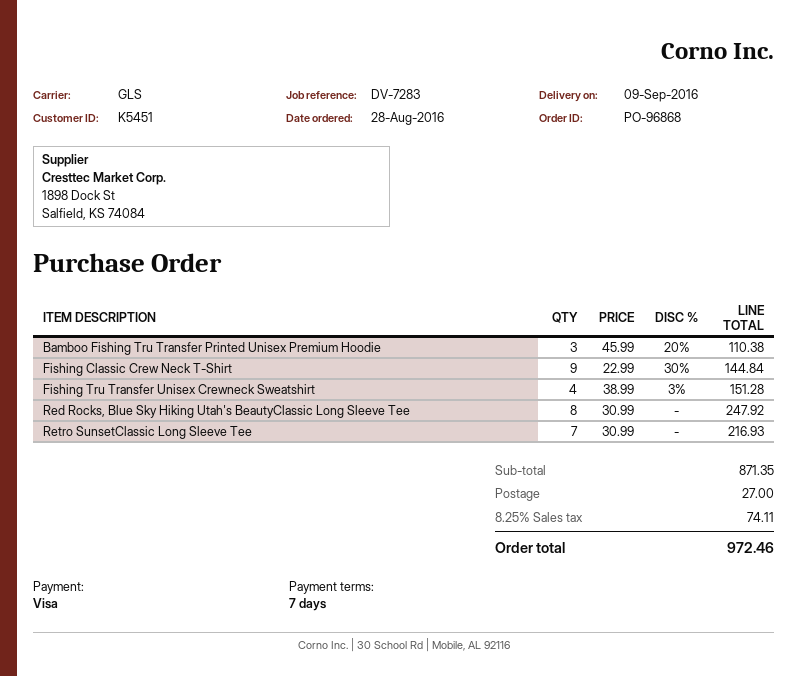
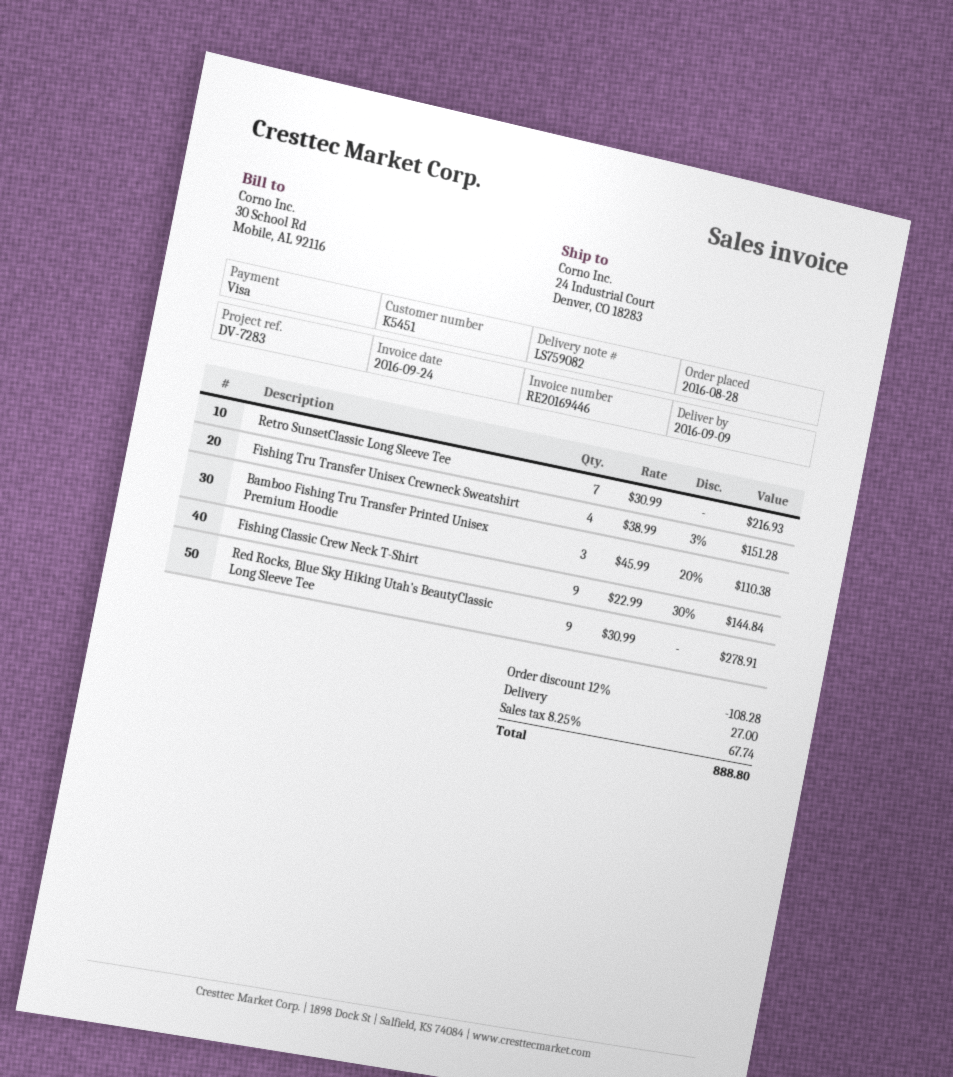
Red Rocks, Blue Sky Hiking Utah's BeautyClassic Long Sleeve Tee: 8 x 30.99 = 247.92 -> 9 x 30.99 = 278.91
discount: none -> 12% = 108.28
tax: 8.25% = 74.11 -> 8.25% = 67.74
total: 972.46 -> 888.80

